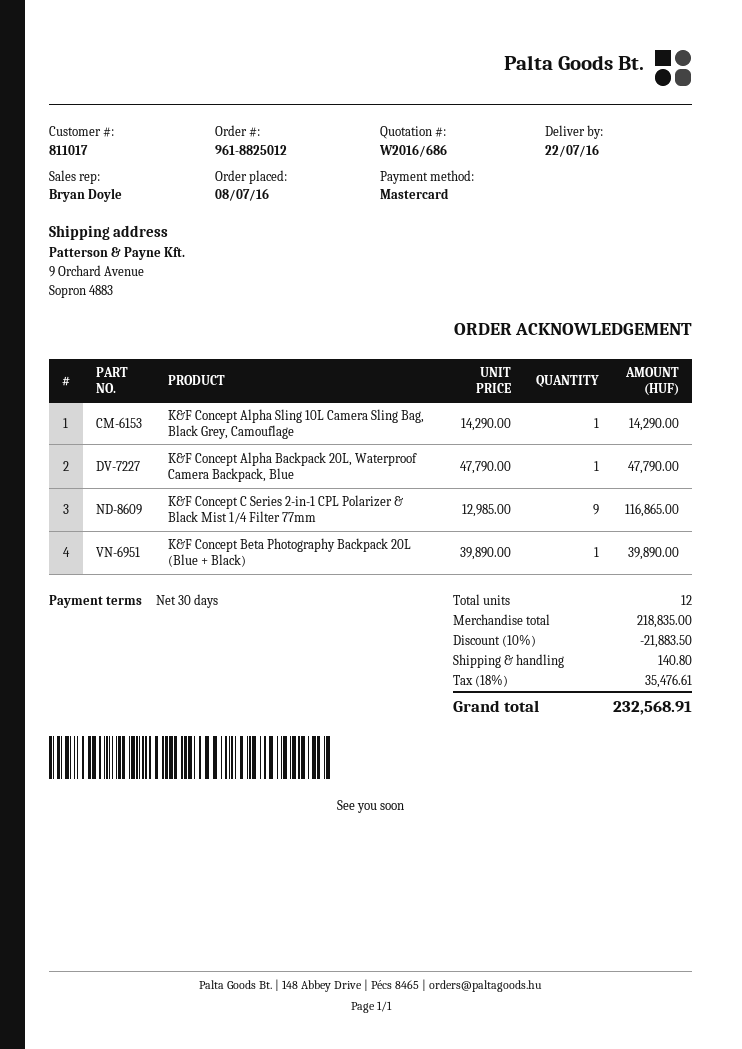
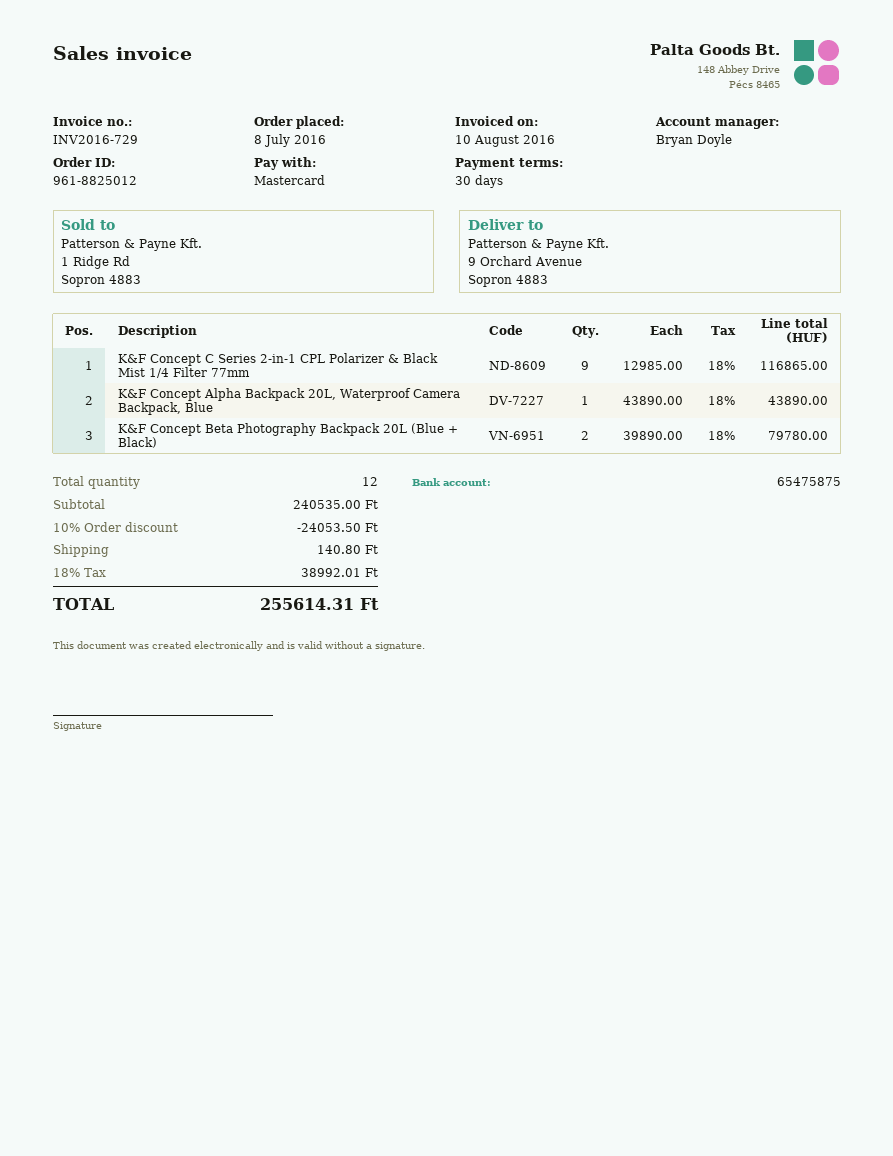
K&F Concept Alpha Sling 10L Camera Sling Bag, Black Grey, Camouflage: 1 x 14290.00 = 14290.00 -> none
K&F Concept Alpha Backpack 20L, Waterproof Camera Backpack, Blue: 1 x 47790.00 = 47790.00 -> 1 x 43890.00 = 43890.00
K&F Concept Beta Photography Backpack 20L (Blue + Black): 1 x 39890.00 = 39890.00 -> 2 x 39890.00 = 79780.00
subtotal: 218835.00 -> 240535.00
discount: 10% = 21883.50 -> 10% = 24053.50
tax: 18% = 35476.61 -> 18% = 38992.01
total: 232568.91 -> 255614.31

